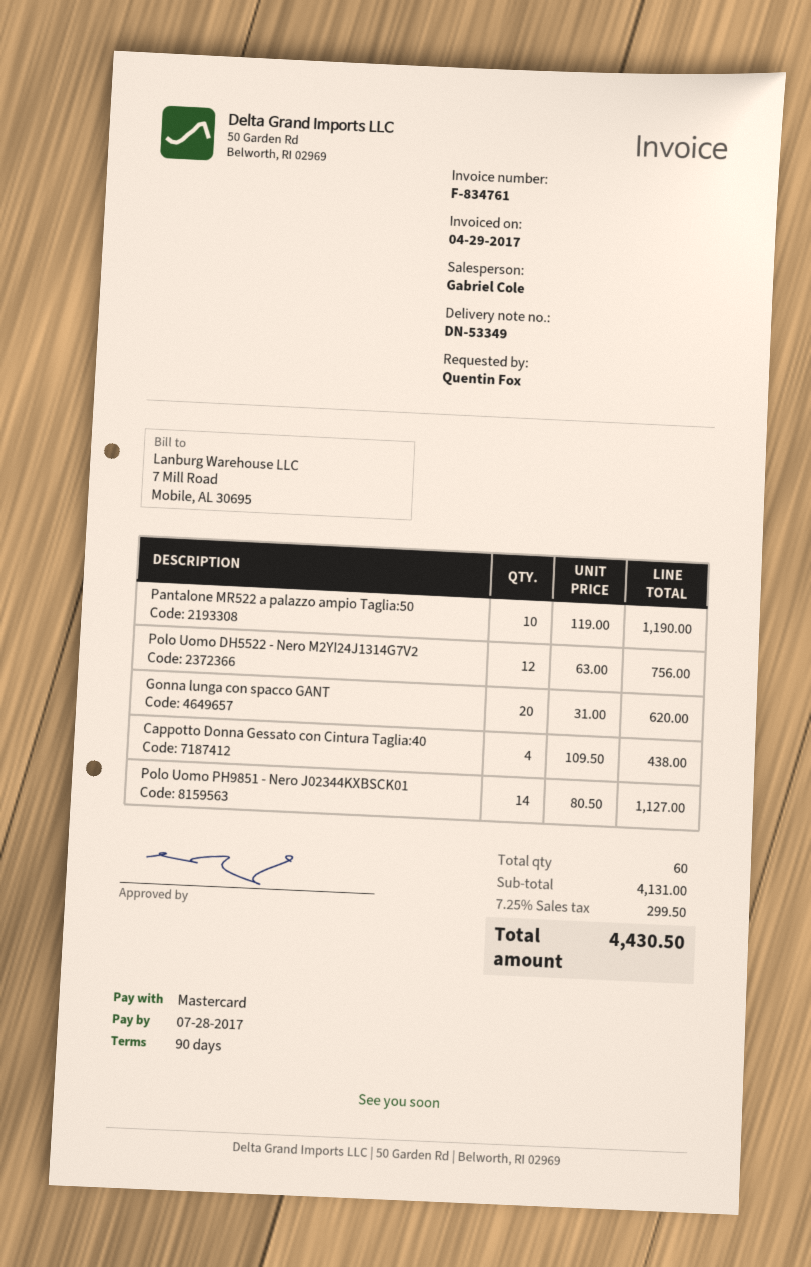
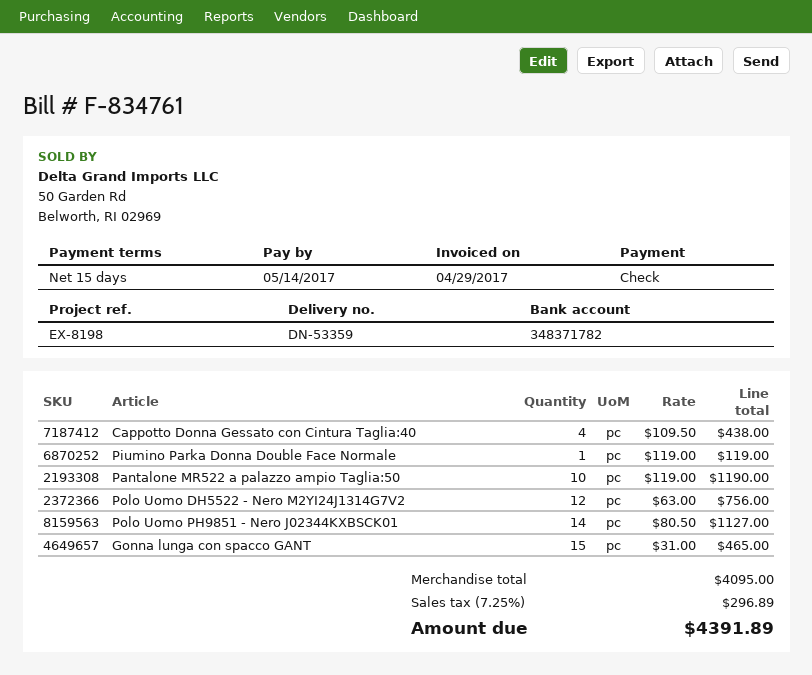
delivery note number: DN-53349 -> DN-53359
payment terms: 90 days -> 15 days
due date: 2017-07-28 -> 2017-05-14
payment method: Mastercard -> cheque
Gonna lunga con spacco GANT: 20 x 31.00 = 620.00 -> 15 x 31.00 = 465.00
Piumino Parka Donna Double Face Normale: none -> 1 x 119.00 = 119.00
subtotal: 4131.00 -> 4095.00
tax: 7.25% = 299.50 -> 7.25% = 296.89
total: 4430.50 -> 4391.89

